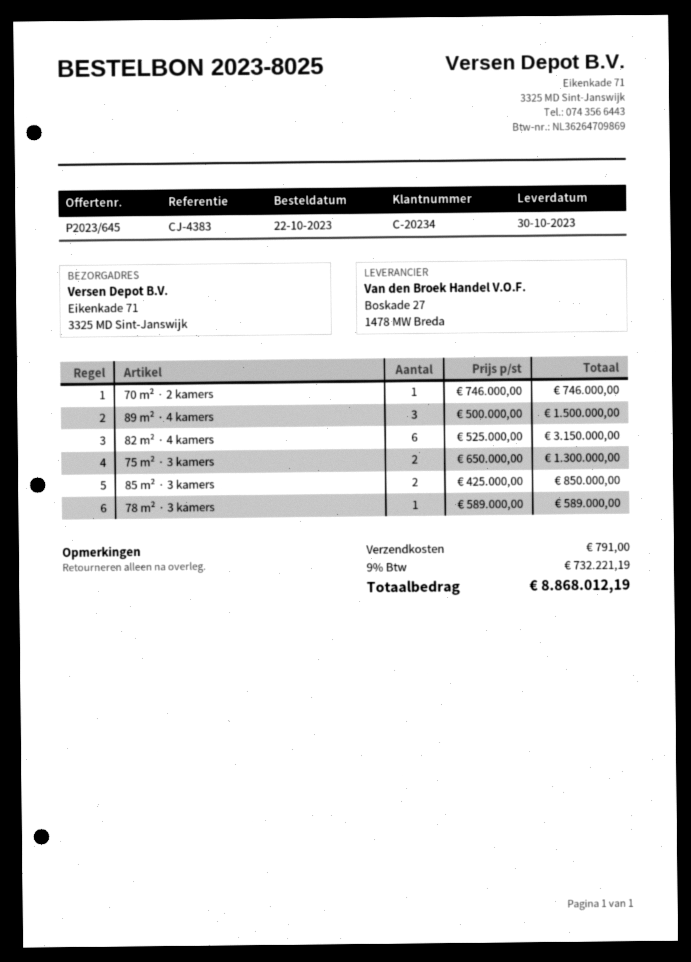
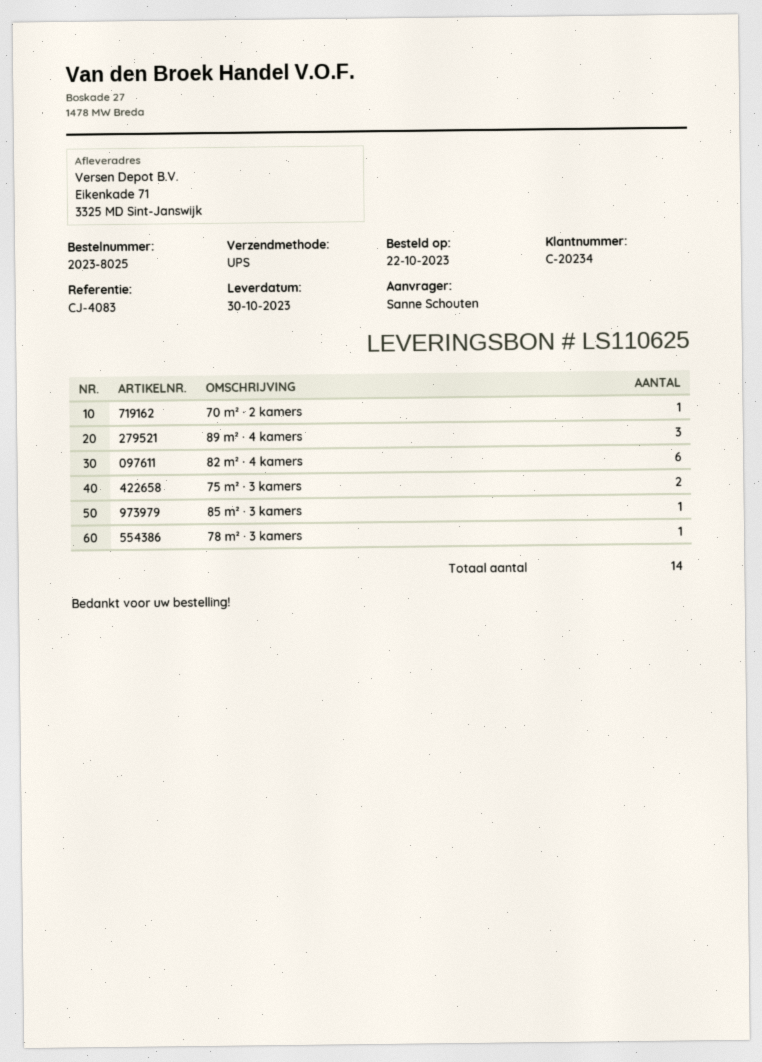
reference: CJ-4383 -> CJ-4083
85 m² · 3 kamers: 2 -> 1

